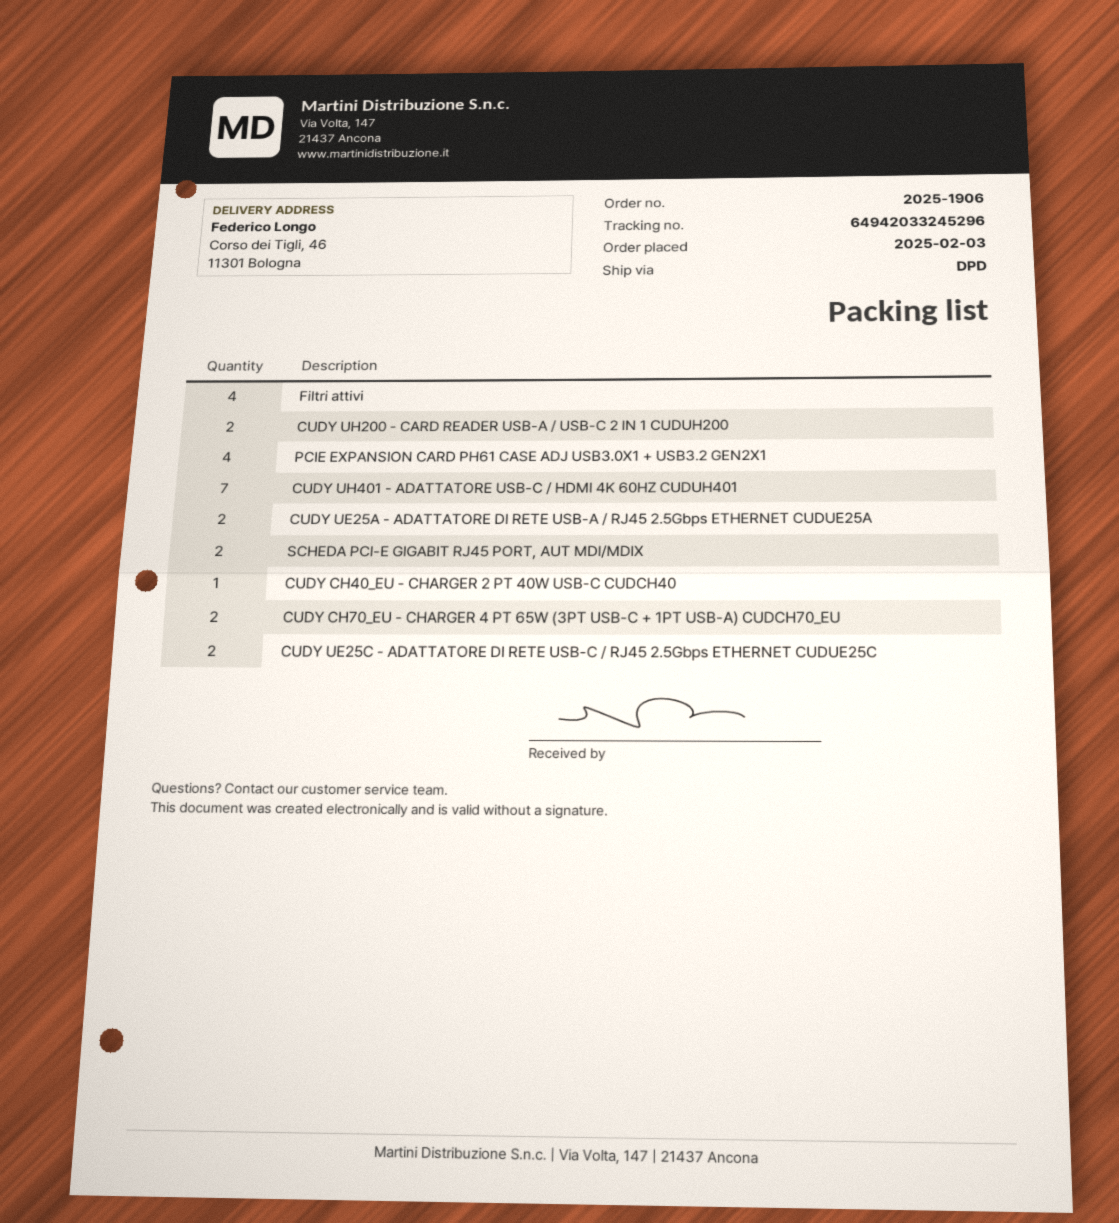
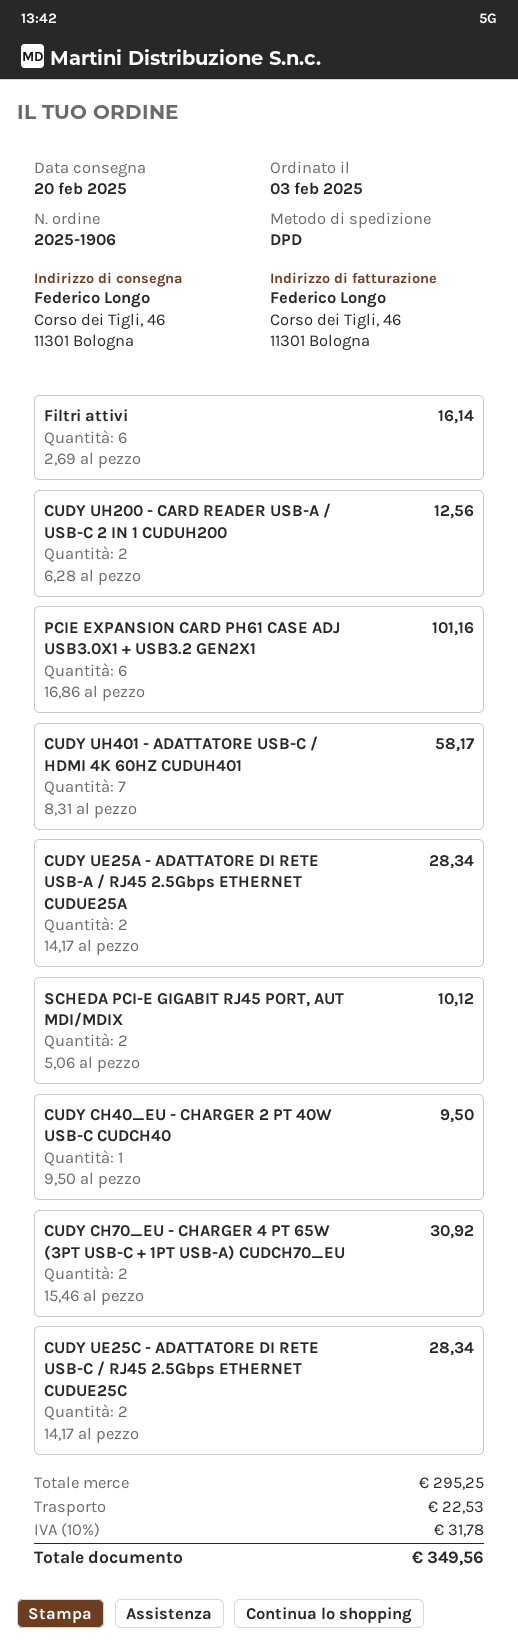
Filtri attivi: 4 -> 6
PCIE EXPANSION CARD PH61 CASE ADJ USB3.0X1 + USB3.2 GEN2X1: 4 -> 6

